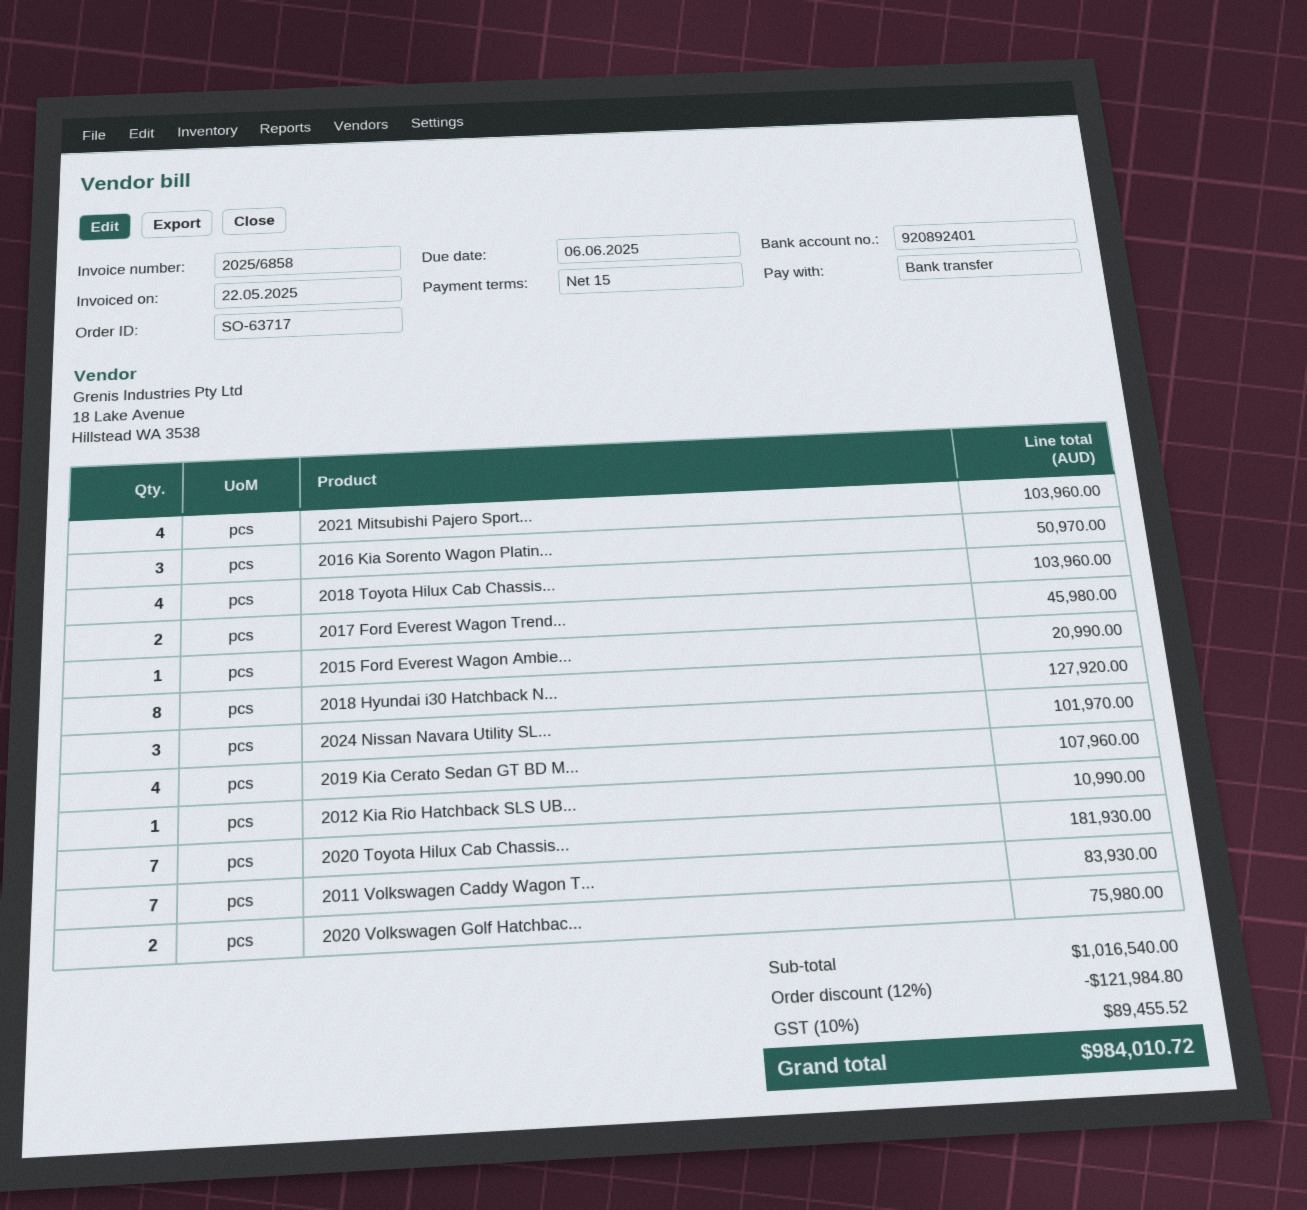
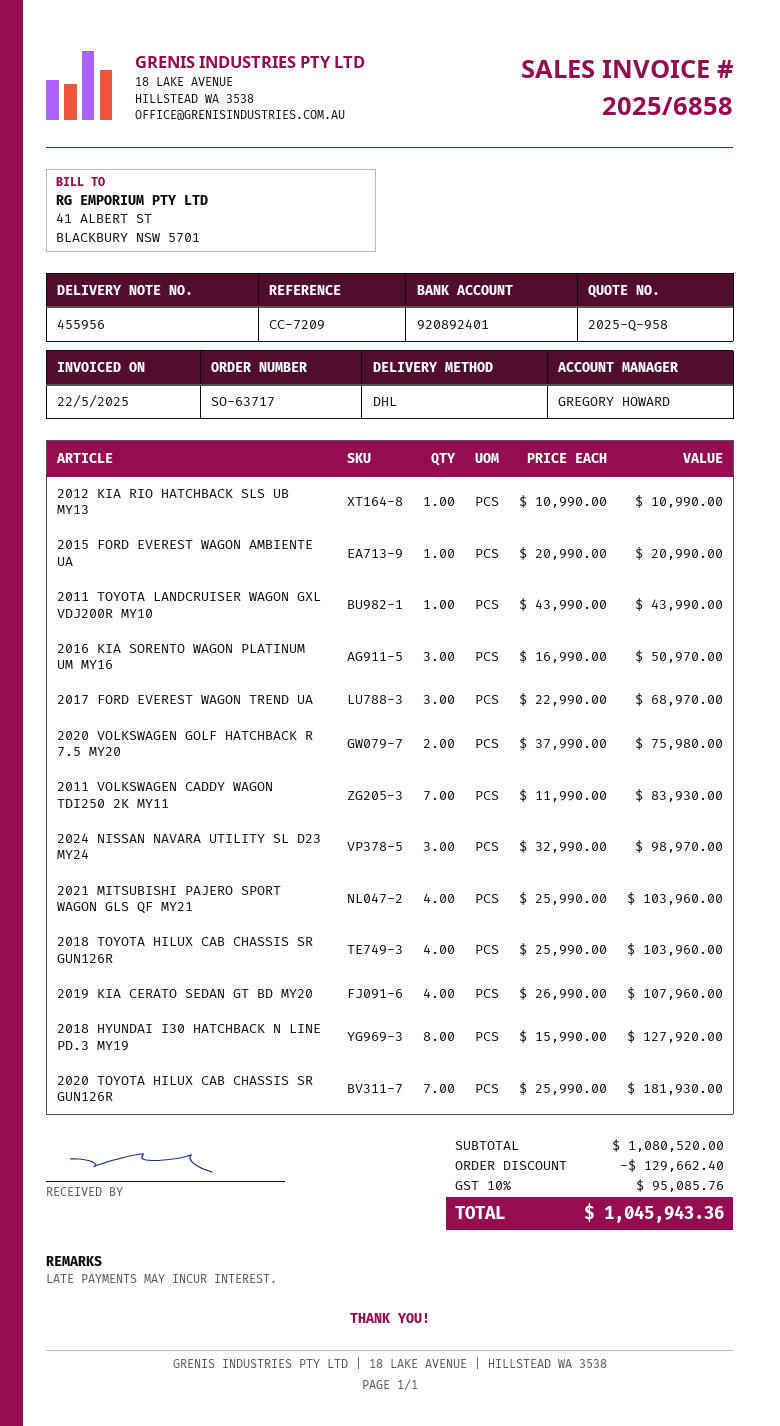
2017 Ford Everest Wagon Trend...: 2 for 45980.00 -> 3 for 68970.00
2024 Nissan Navara Utility SL...: 3 for 101970.00 -> 3 for 98970.00
2011 TOYOTA LANDCRUISER WAGON GXL VDJ200R MY10: none -> 1 for 43990.00
subtotal: 1016540.00 -> 1080520.00
discount: 121984.80 -> 129662.40
tax: 10% = 89455.52 -> 10% = 95085.76
total: 984010.72 -> 1045943.36

